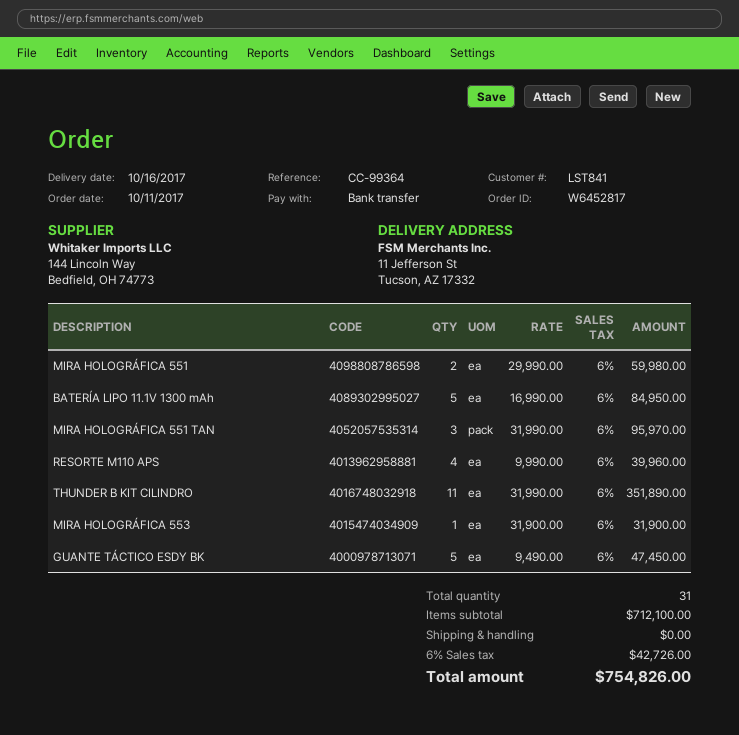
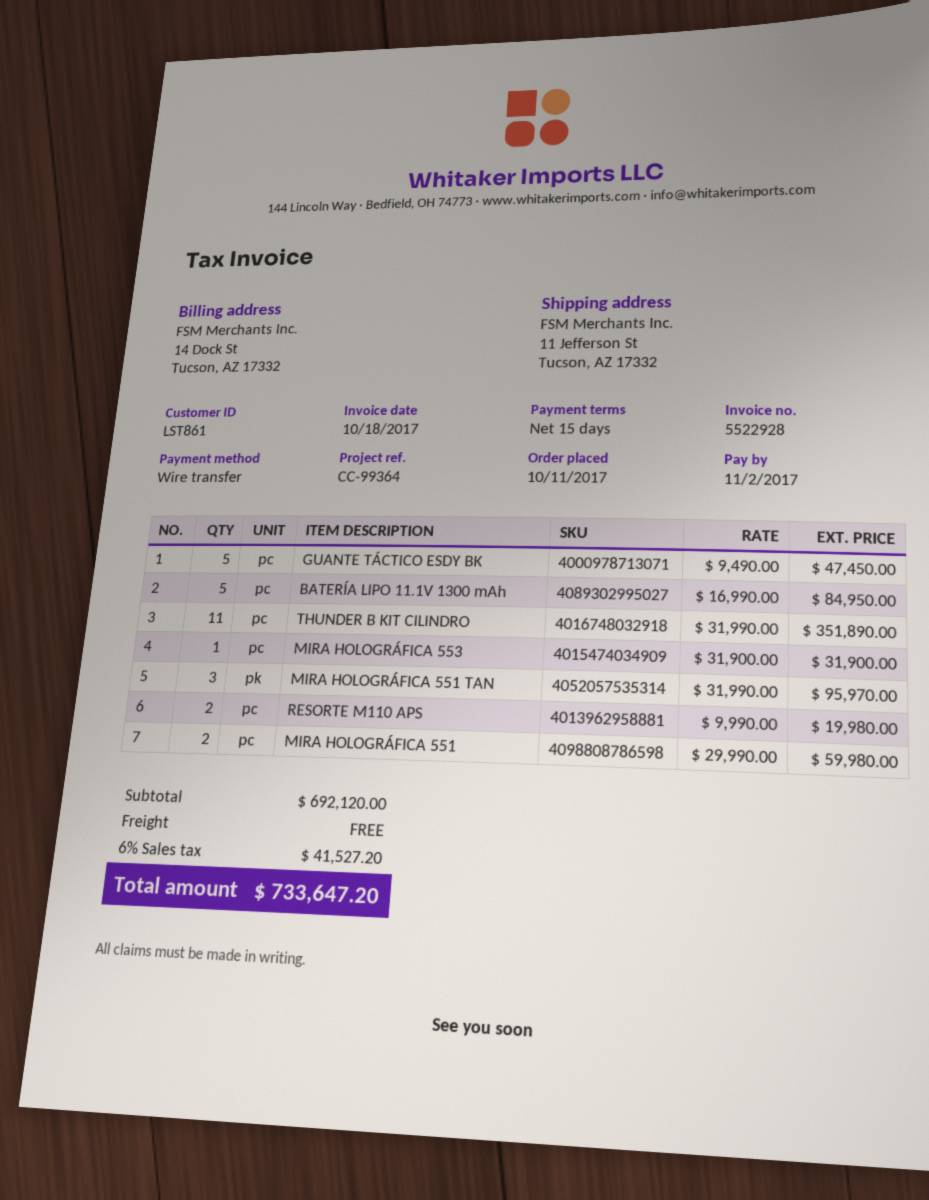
customer number: LST841 -> LST861
RESORTE M110 APS: 4 x 9990.00 = 39960.00 -> 2 x 9990.00 = 19980.00
subtotal: 712100.00 -> 692120.00
tax: 6% = 42726.00 -> 6% = 41527.20
total: 754826.00 -> 733647.20

